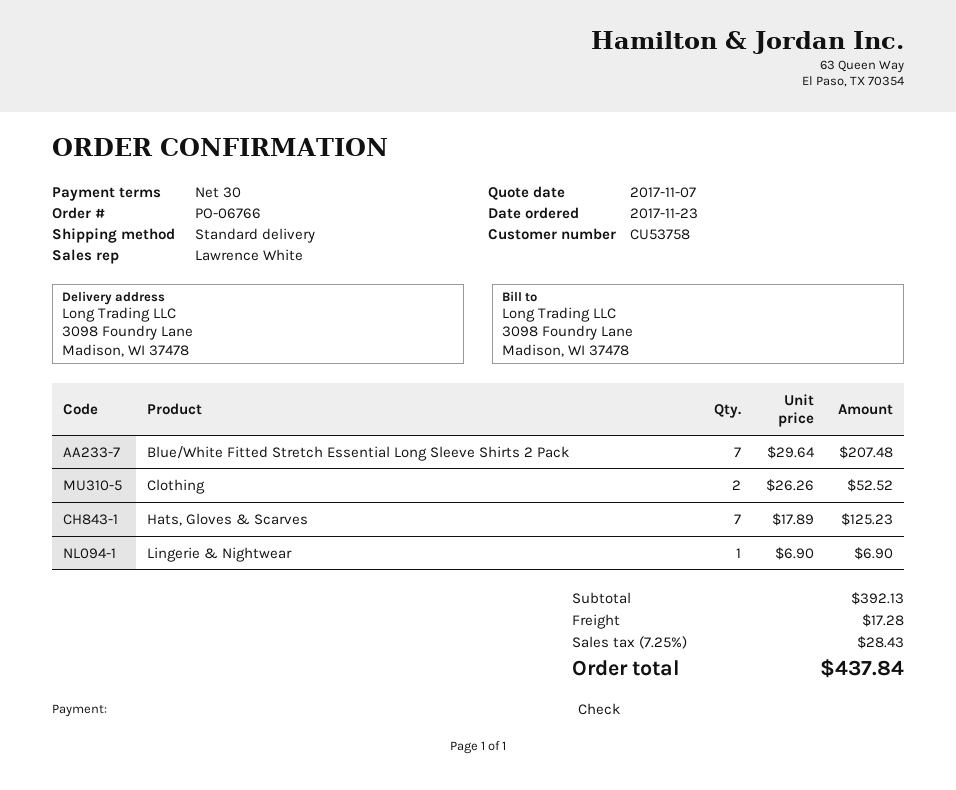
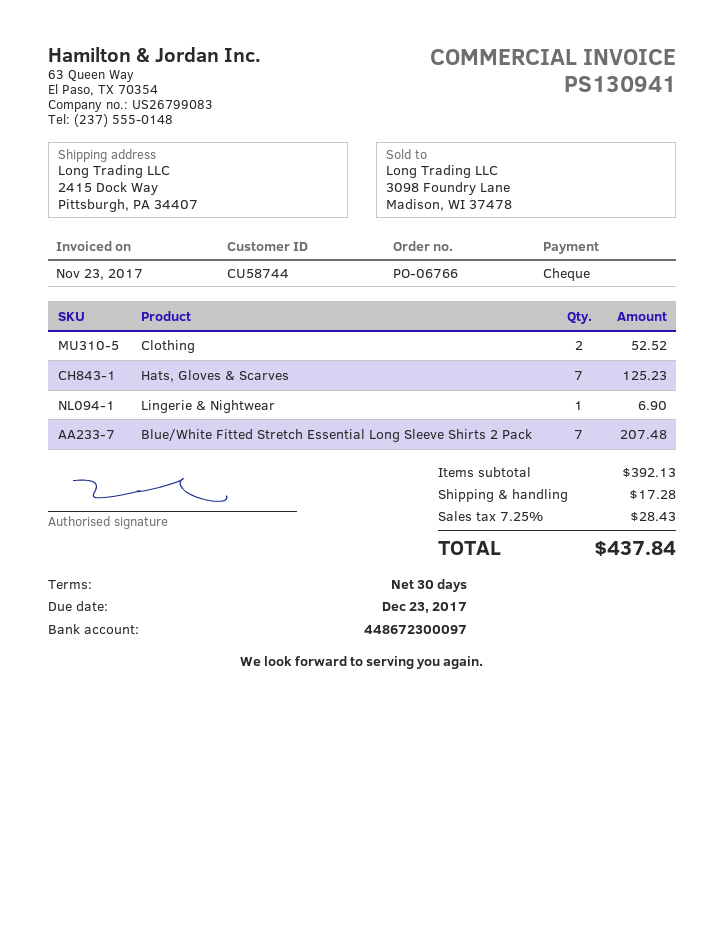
customer number: CU53758 -> CU58744
ship to: 3098 Foundry Lane, Madison, WI 37478 -> 2415 Dock Way, Pittsburgh, PA 34407

